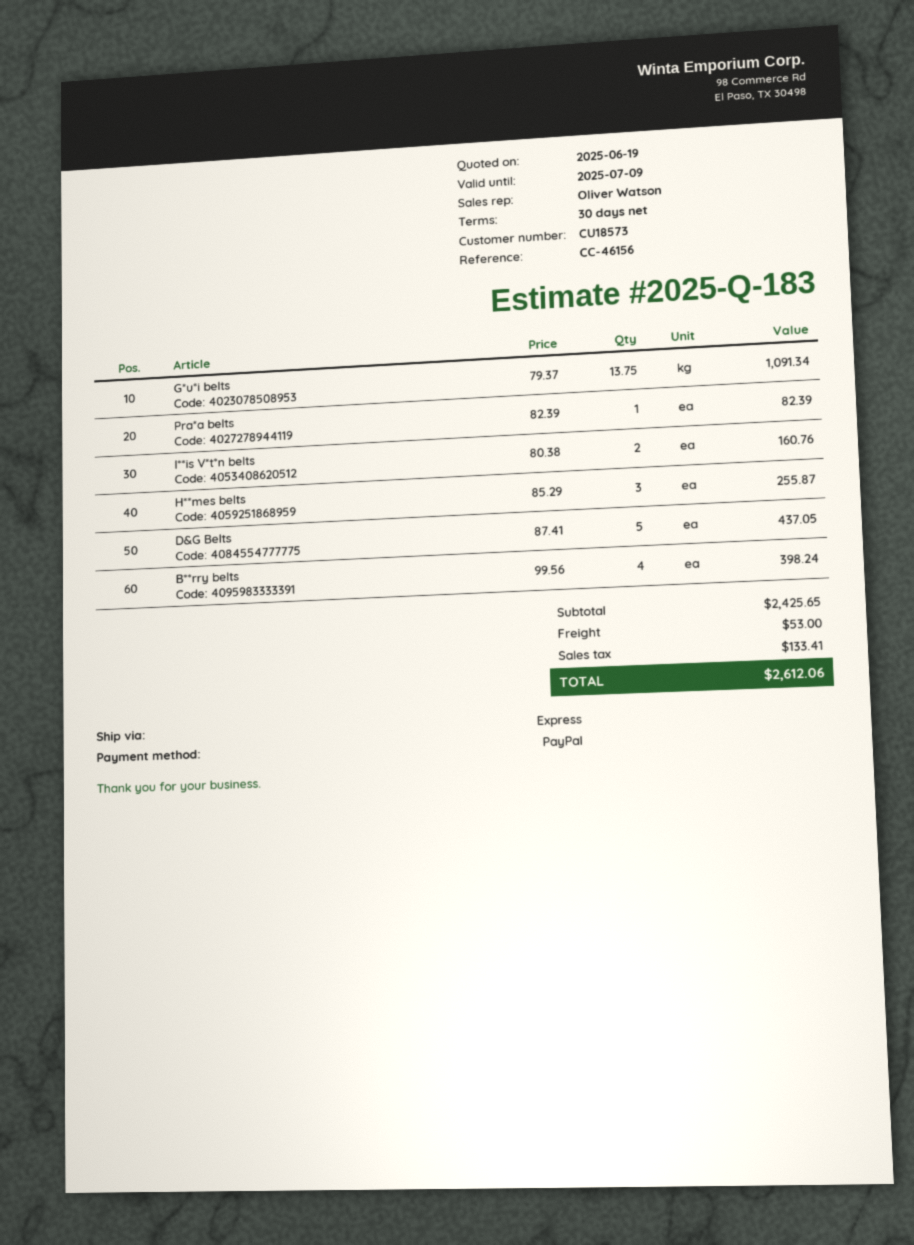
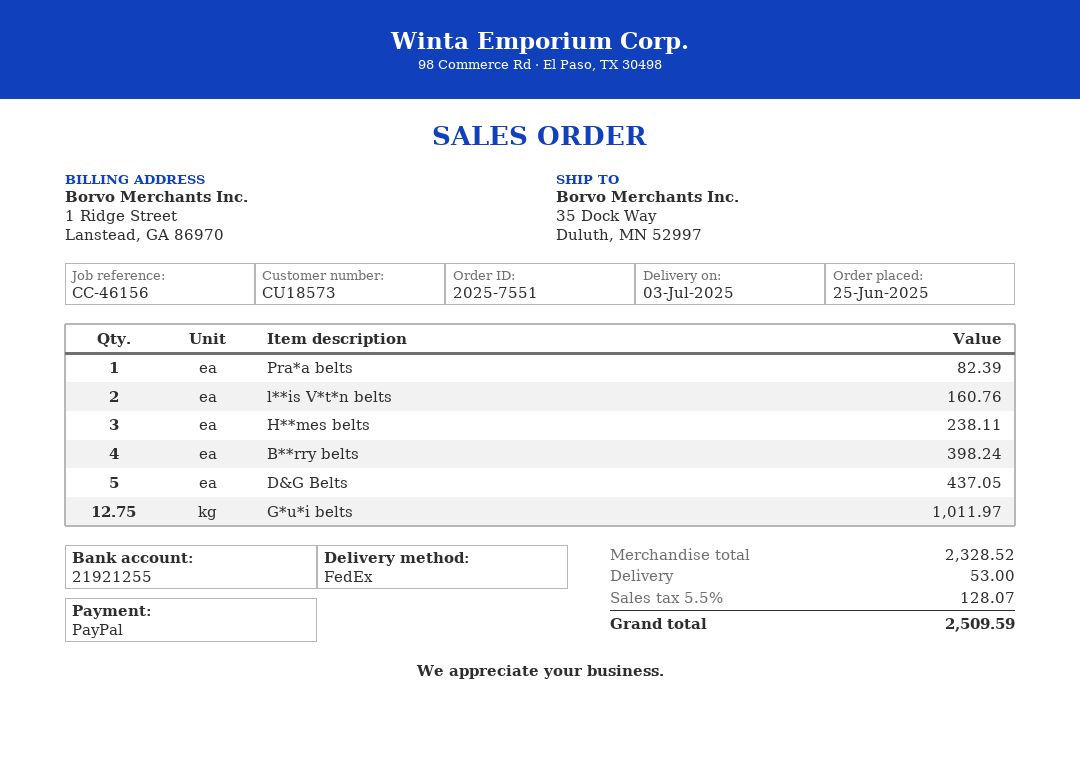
shipping method: express -> FedEx
G*u*i belts: 13.75 for 1091.34 -> 12.75 for 1011.97
H**mes belts: 3 for 255.87 -> 3 for 238.11
subtotal: 2425.65 -> 2328.52
tax: 133.41 -> 128.07
total: 2612.06 -> 2509.59

